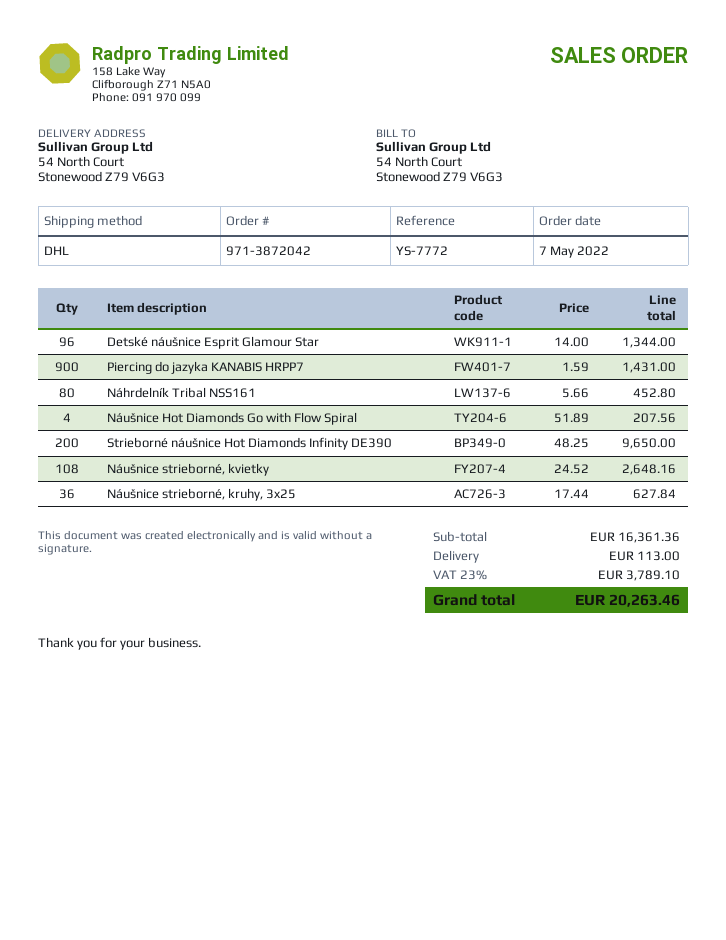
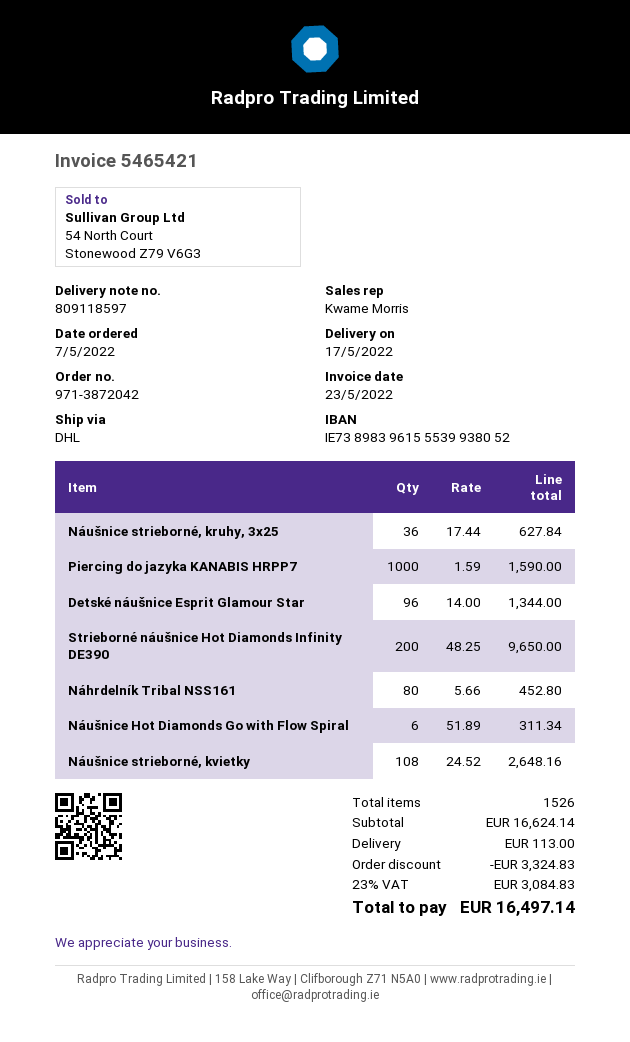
Piercing do jazyka KANABIS HRPP7: 900 x 1.59 = 1431.00 -> 1000 x 1.59 = 1590.00
Náušnice Hot Diamonds Go with Flow Spiral: 4 x 51.89 = 207.56 -> 6 x 51.89 = 311.34
subtotal: 16361.36 -> 16624.14
discount: none -> 3324.83
tax: 23% = 3789.10 -> 23% = 3084.83
total: 20263.46 -> 16497.14

